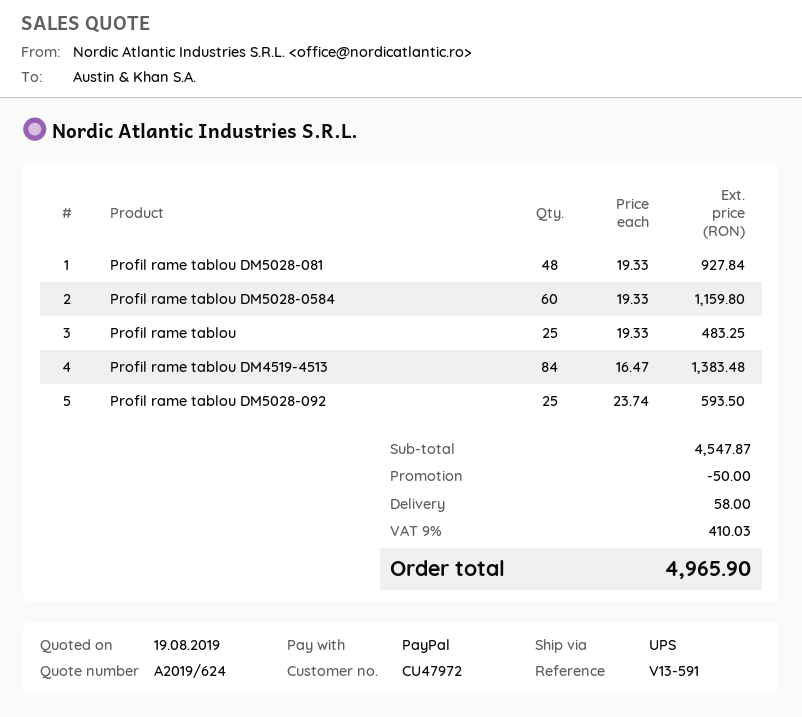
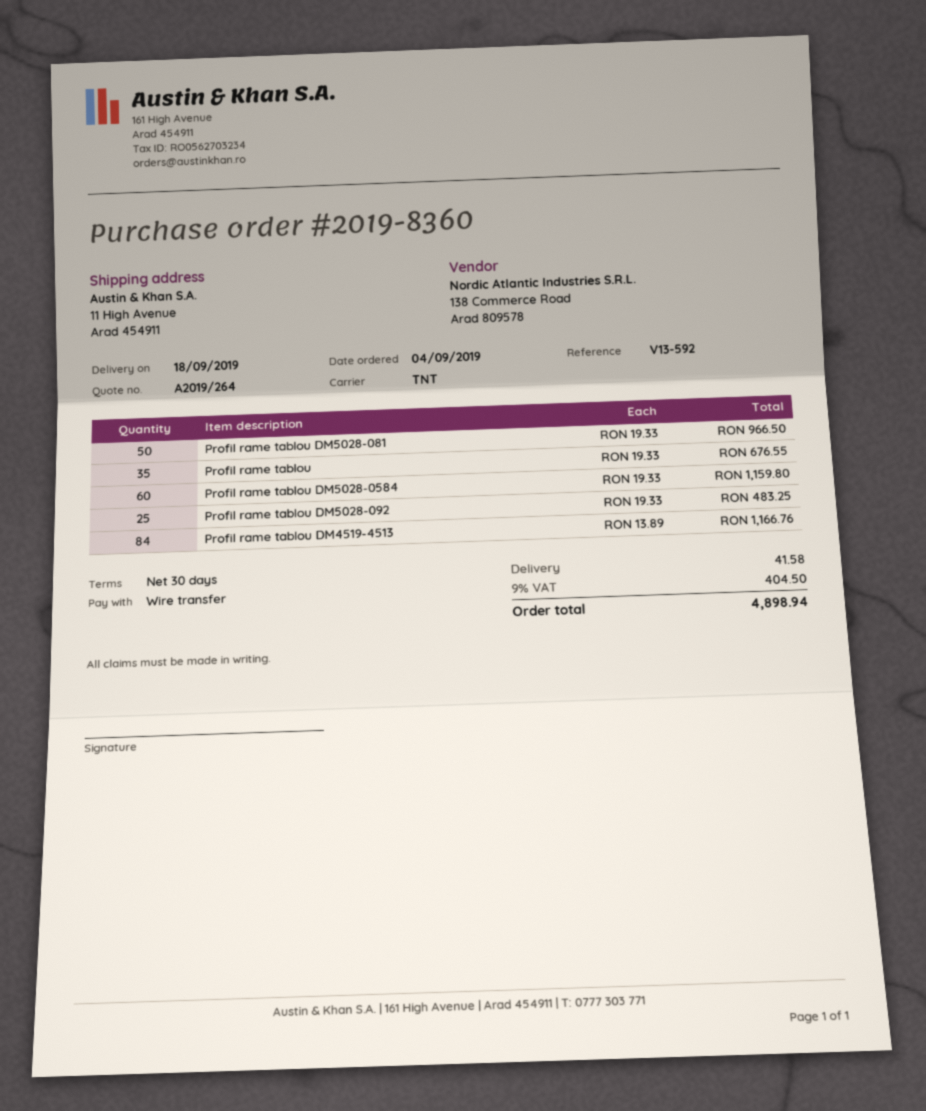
quote number: A2019/624 -> A2019/264
reference: V13-591 -> V13-592
payment method: PayPal -> bank transfer
shipping method: UPS -> TNT
Profil rame tablou DM5028-081: 48 x 19.33 = 927.84 -> 50 x 19.33 = 966.50
Profil rame tablou: 25 x 19.33 = 483.25 -> 35 x 19.33 = 676.55
Profil rame tablou DM4519-4513: 84 x 16.47 = 1383.48 -> 84 x 13.89 = 1166.76
Profil rame tablou DM5028-092: 25 x 23.74 = 593.50 -> 25 x 19.33 = 483.25
discount: 50.00 -> none
shipping: 58.00 -> 41.58
tax: 9% = 410.03 -> 9% = 404.50
total: 4965.90 -> 4898.94

